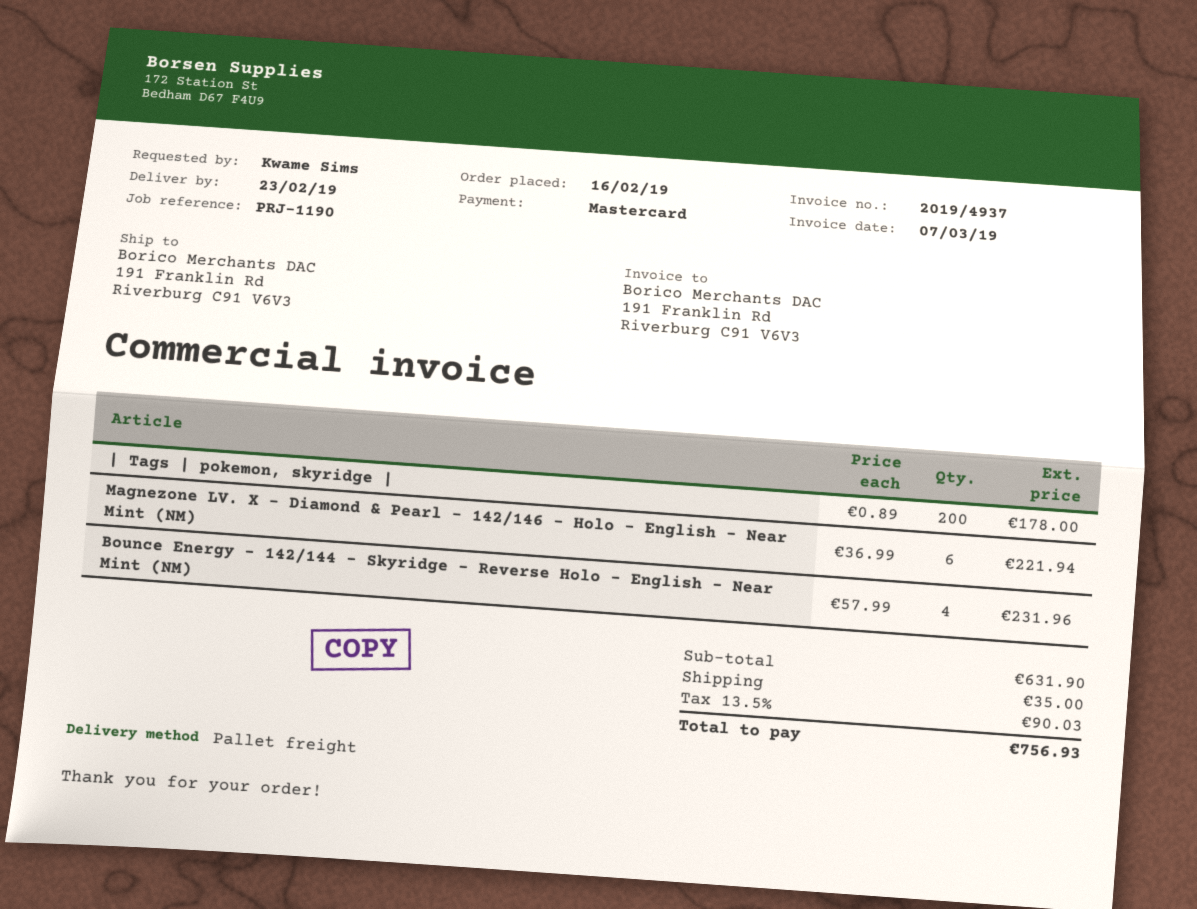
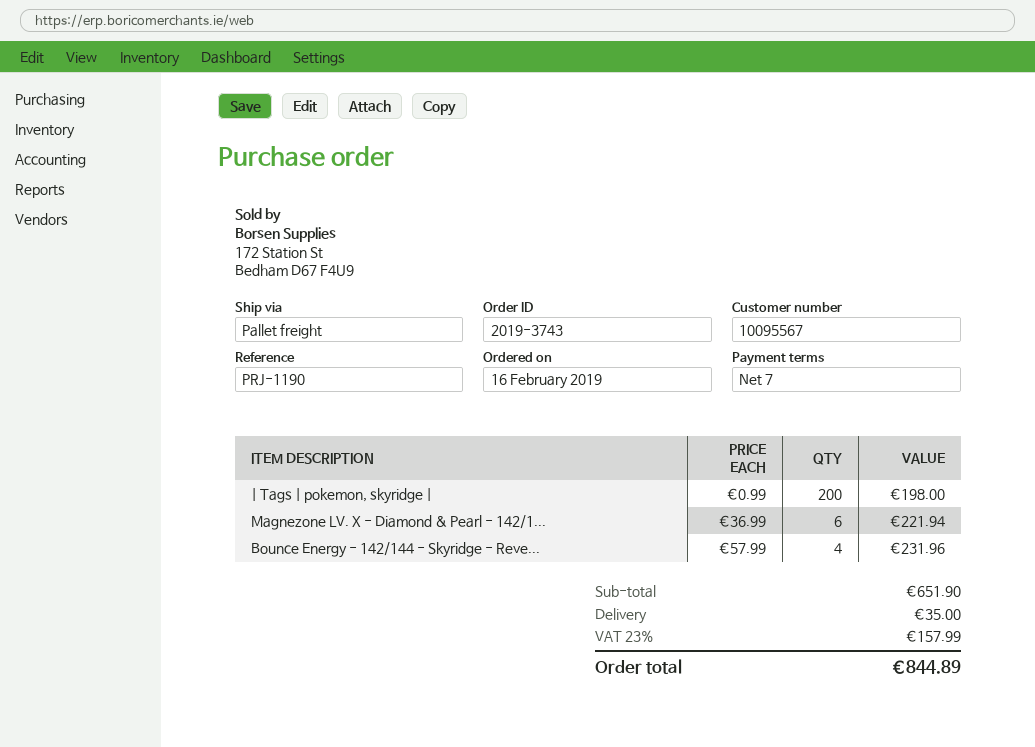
| Tags | pokemon, skyridge |: 200 x 0.89 = 178.00 -> 200 x 0.99 = 198.00
subtotal: 631.90 -> 651.90
tax: 13.5% = 90.03 -> 23% = 157.99
total: 756.93 -> 844.89

